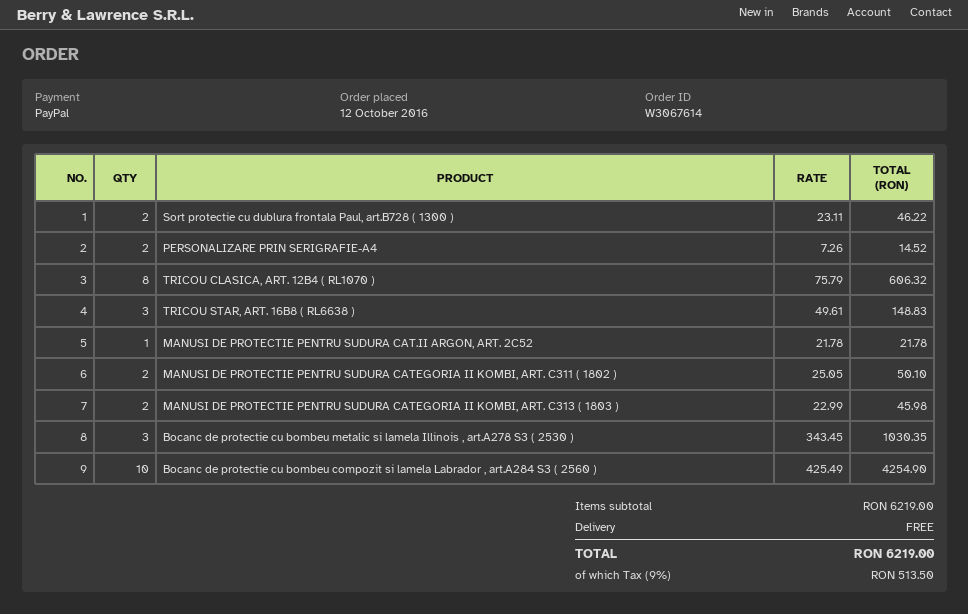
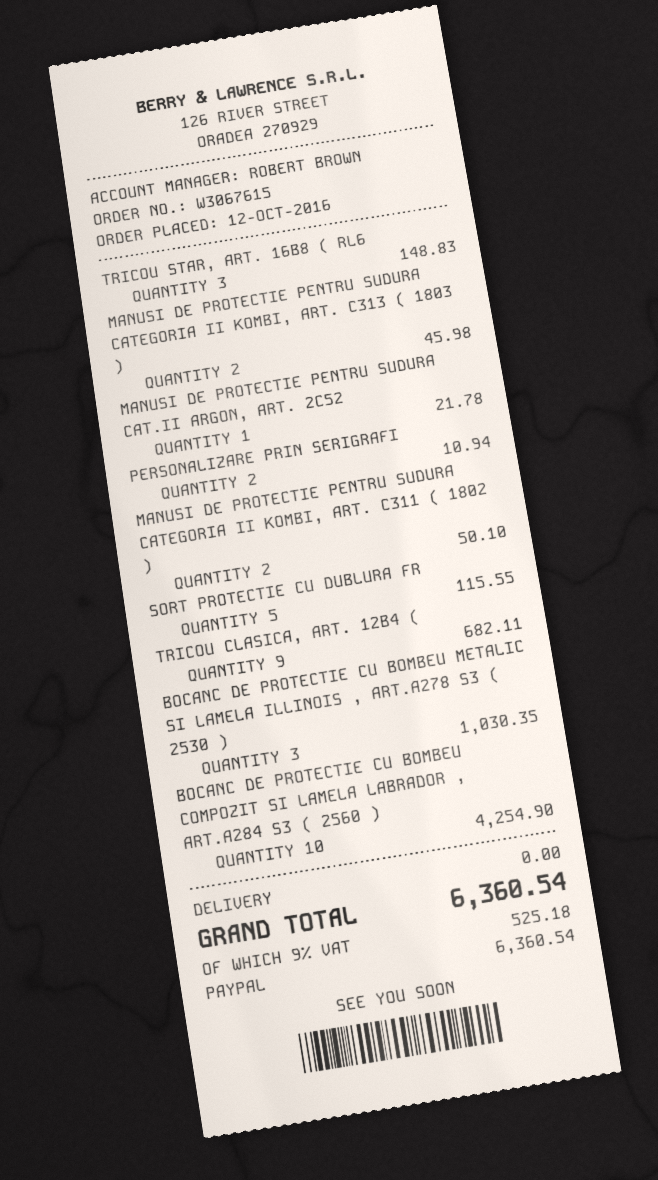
order number: W3067614 -> W3067615
Sort protectie cu dublura frontala Paul, art.B728 ( 1300 ): 2 for 46.22 -> 5 for 115.55
PERSONALIZARE PRIN SERIGRAFIE-A4: 2 for 14.52 -> 2 for 10.94
TRICOU CLASICA, ART. 12B4 ( RL1070 ): 8 for 606.32 -> 9 for 682.11
tax: 9% = 513.50 -> 9% = 525.18
total: 6219.00 -> 6360.54

